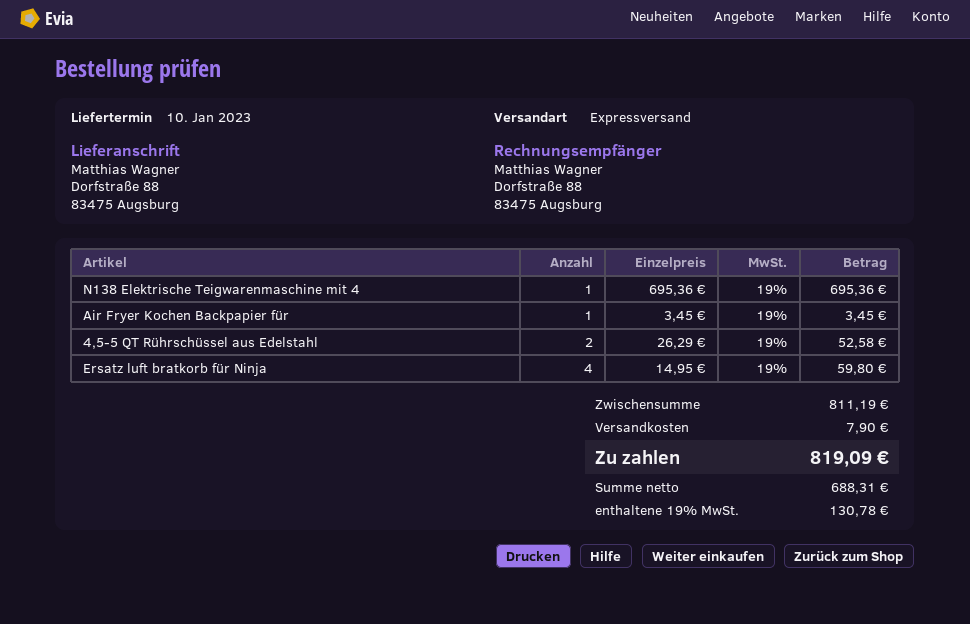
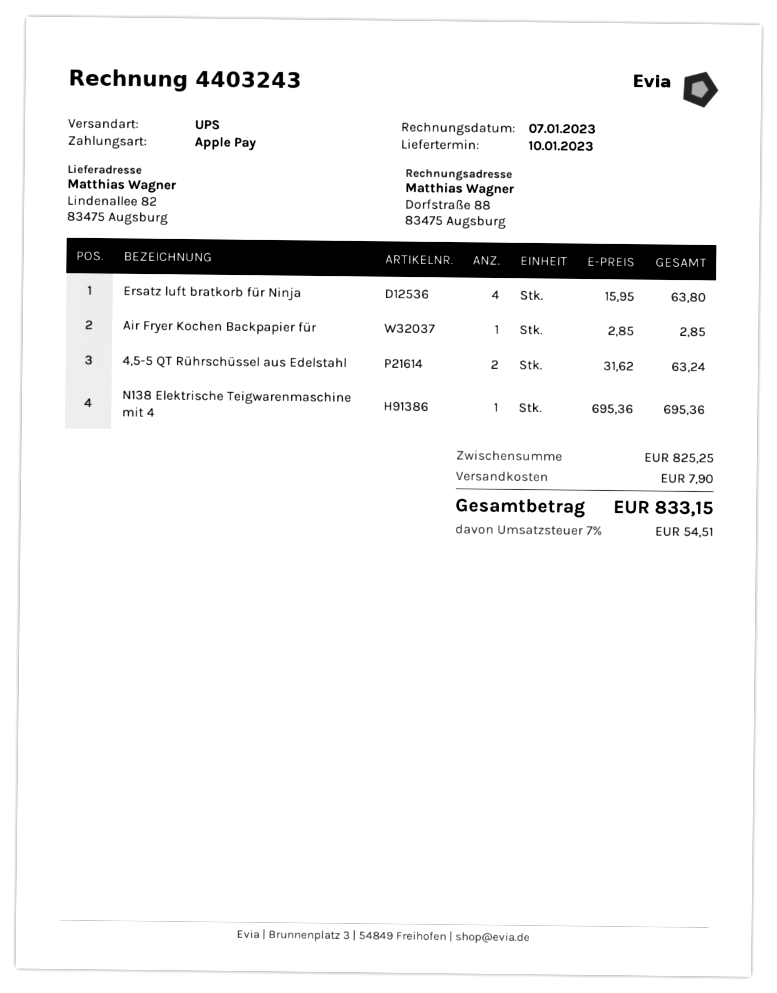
shipping method: express -> UPS
ship to: Dorfstraße 88, 83475 Augsburg -> Lindenallee 82, 83475 Augsburg
Air Fryer Kochen Backpapier für: 1 x 3.45 = 3.45 -> 1 x 2.85 = 2.85
4,5-5 QT Rührschüssel aus Edelstahl: 2 x 26.29 = 52.58 -> 2 x 31.62 = 63.24
Ersatz luft bratkorb für Ninja: 4 x 14.95 = 59.80 -> 4 x 15.95 = 63.80
subtotal: 811.19 -> 825.25
tax: 19% = 130.78 -> 7% = 54.51
total: 819.09 -> 833.15

